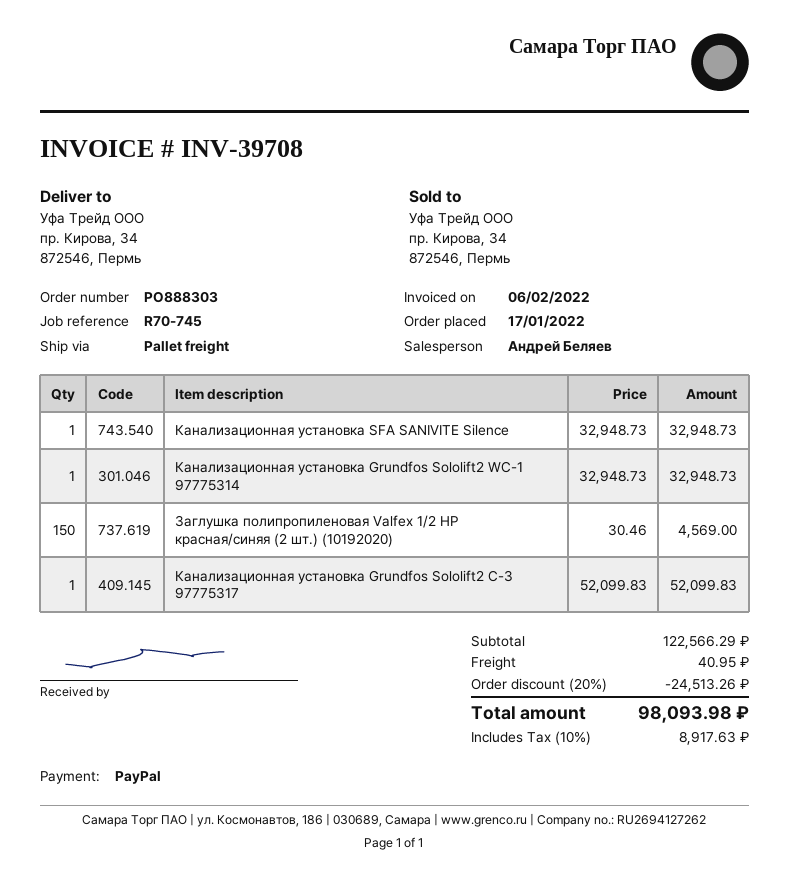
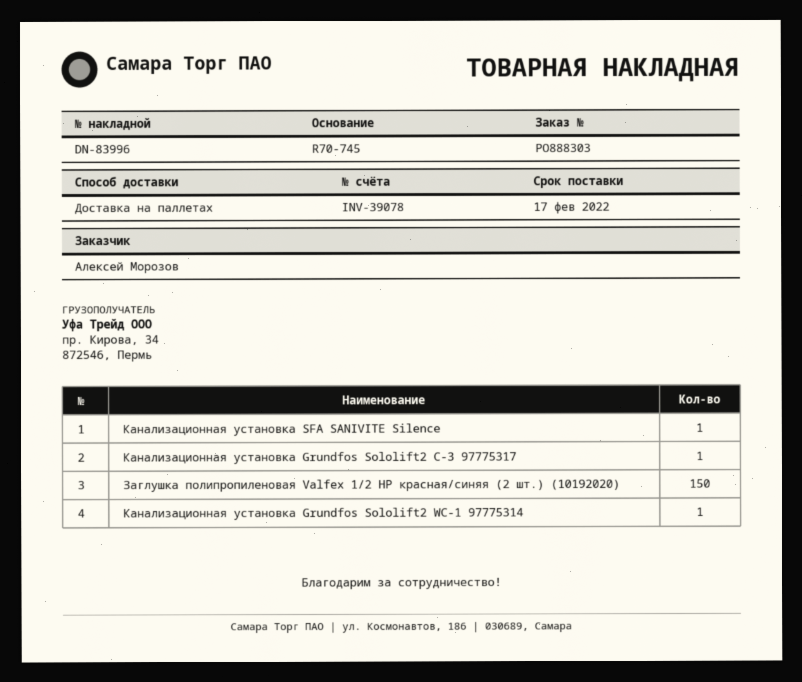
invoice number: INV-39708 -> INV-39078

